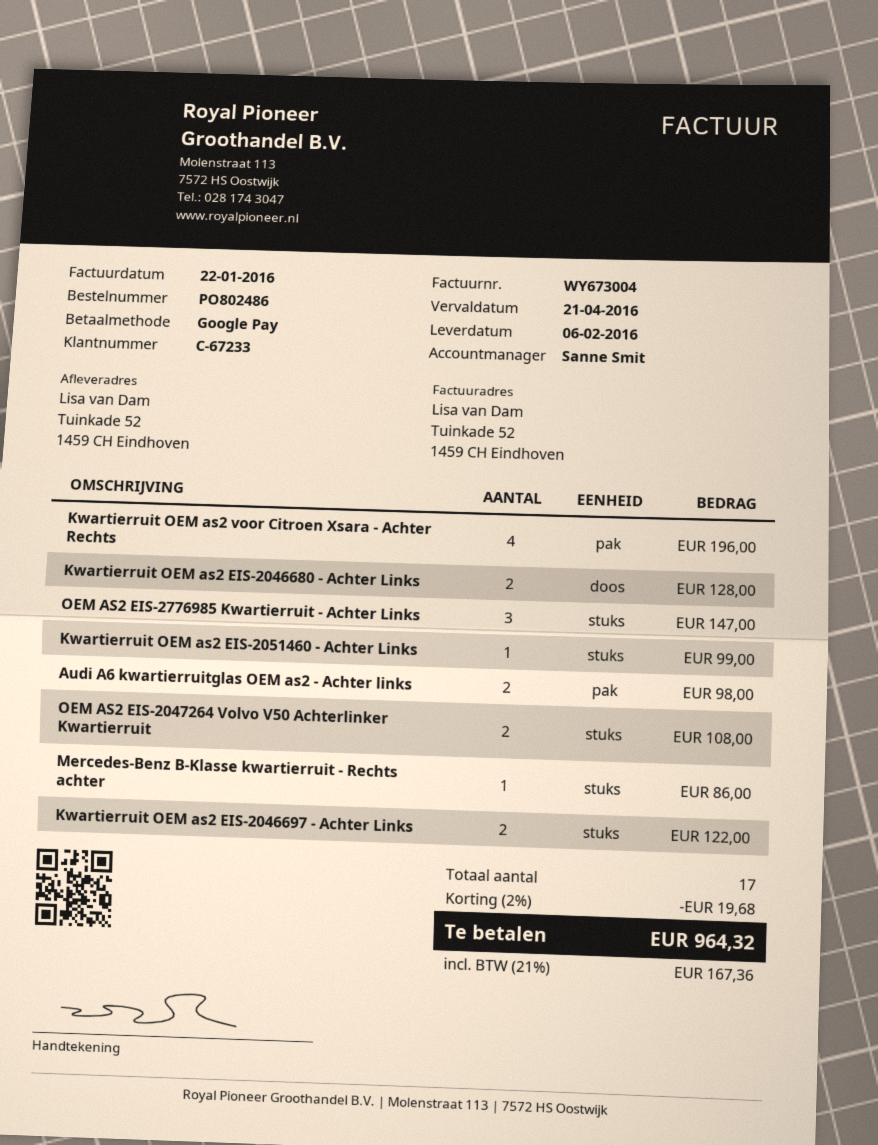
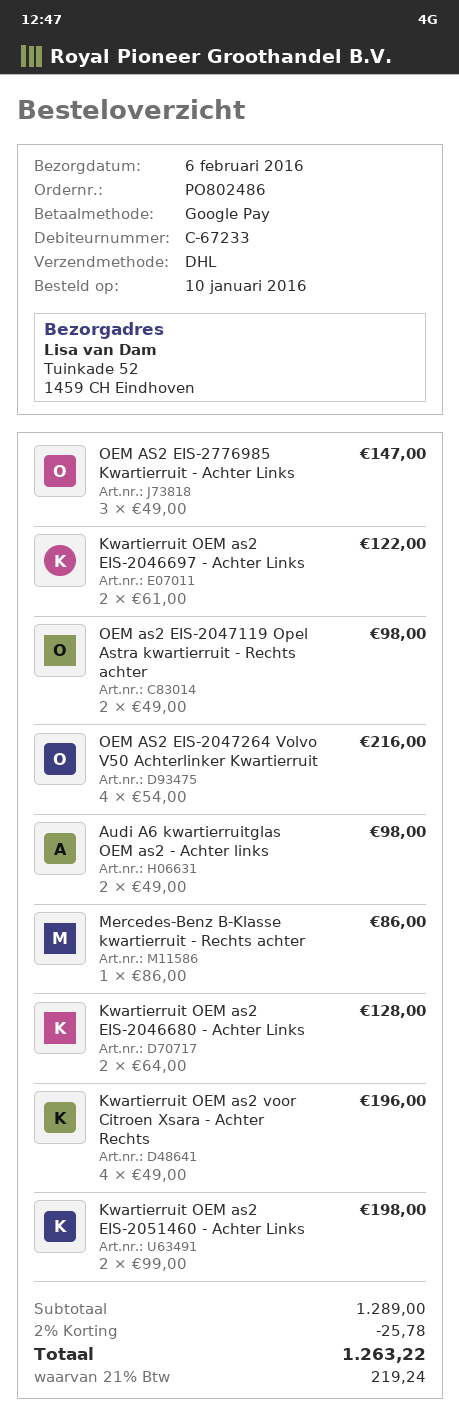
Kwartierruit OEM as2 EIS-2051460 - Achter Links: 1 for 99.00 -> 2 for 198.00
OEM AS2 EIS-2047264 Volvo V50 Achterlinker Kwartierruit: 2 for 108.00 -> 4 for 216.00
OEM as2 EIS-2047119 Opel Astra kwartierruit - Rechts achter: none -> 2 for 98.00
discount: 2% = 19.68 -> 2% = 25.78
tax: 21% = 167.36 -> 21% = 219.24
total: 964.32 -> 1263.22

